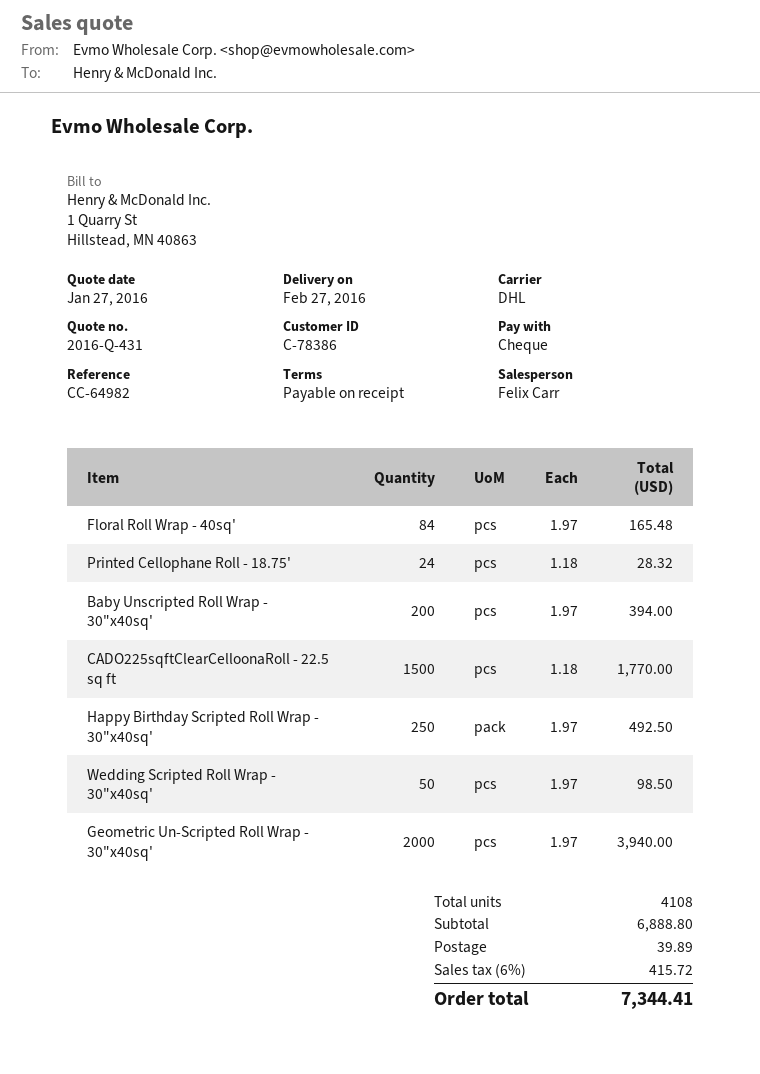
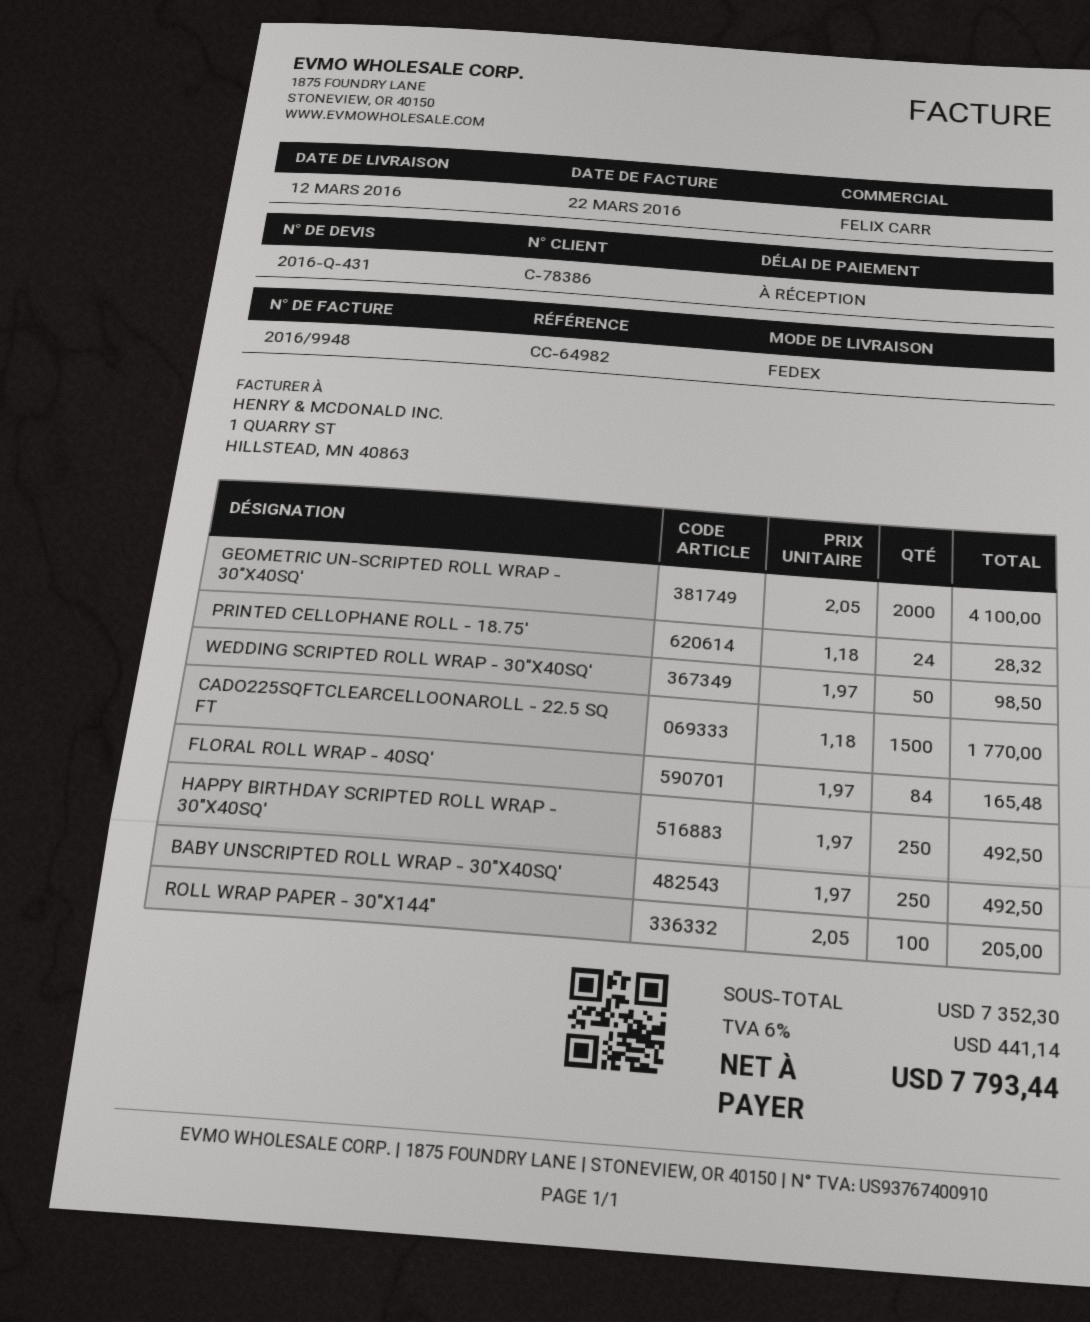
delivery date: 2016-02-27 -> 2016-03-12
shipping method: DHL -> FedEx
Baby Unscripted Roll Wrap - 30"x40sq': 200 x 1.97 = 394.00 -> 250 x 1.97 = 492.50
Geometric Un-Scripted Roll Wrap - 30"x40sq': 2000 x 1.97 = 3940.00 -> 2000 x 2.05 = 4100.00
ROLL WRAP PAPER - 30"X144": none -> 100 x 2.05 = 205.00
subtotal: 6888.80 -> 7352.30
shipping: 39.89 -> none
tax: 6% = 415.72 -> 6% = 441.14
total: 7344.41 -> 7793.44

